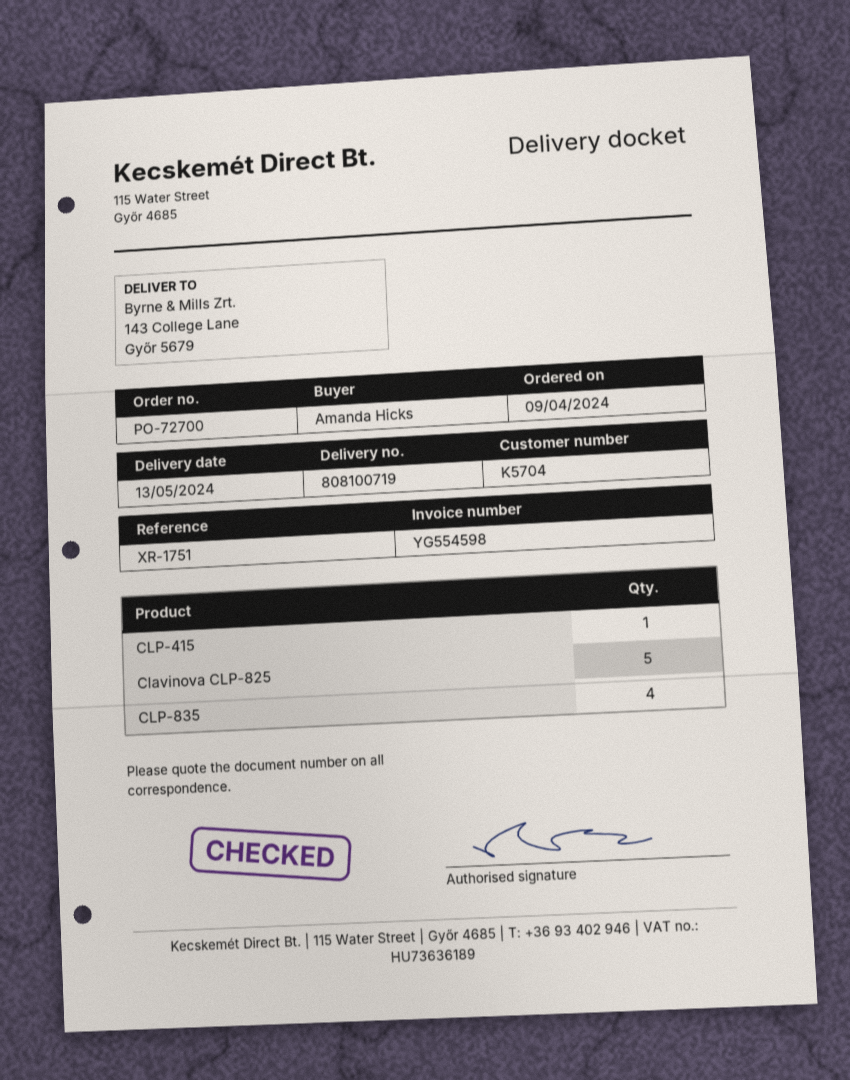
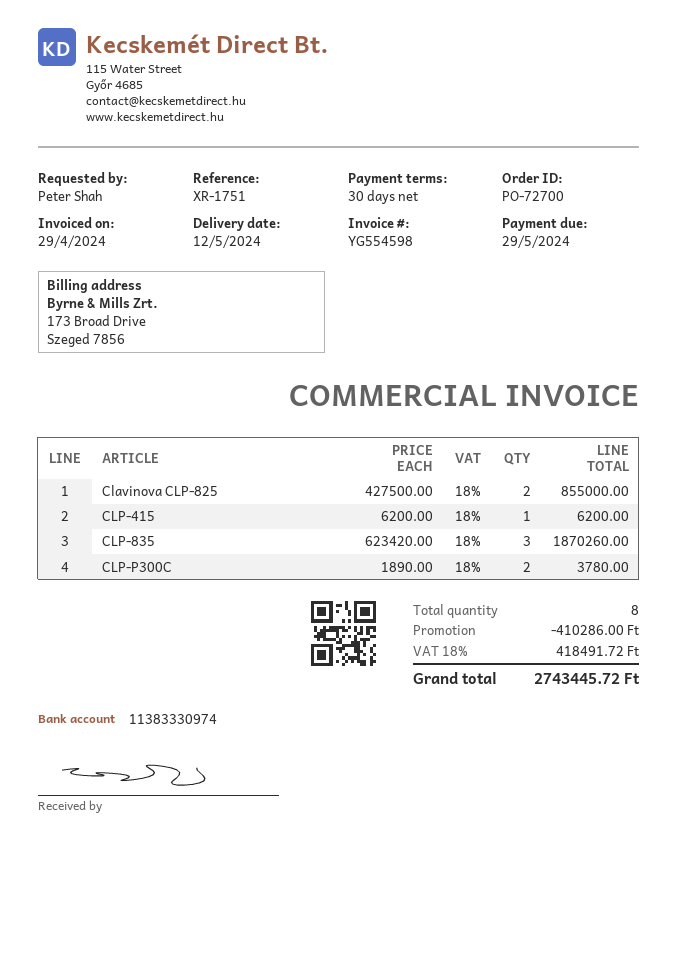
delivery date: 2024-05-13 -> 2024-05-12
ordered by: Amanda Hicks -> Peter Shah
Clavinova CLP-825: 5 -> 2
CLP-835: 4 -> 3
CLP-P300C: none -> 2

